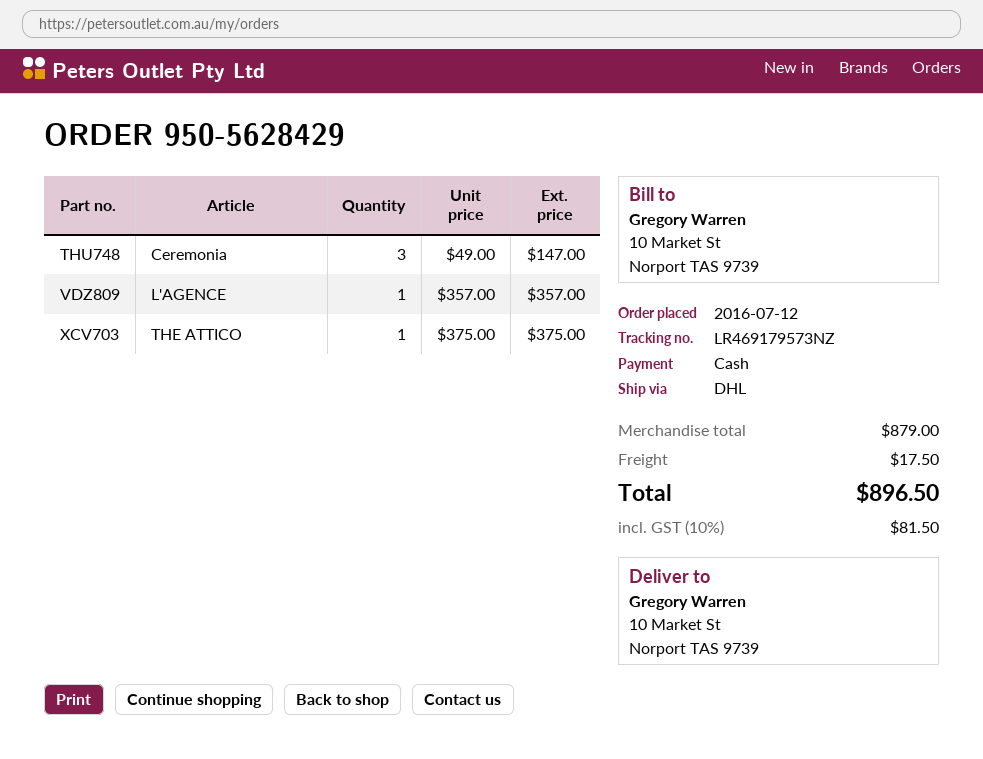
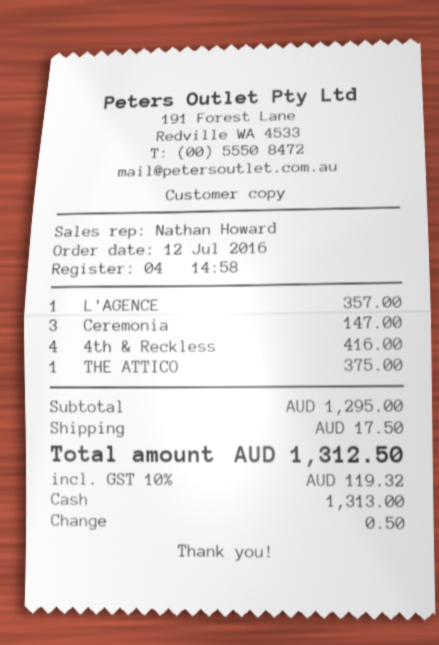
4th & Reckless: none -> 4 for 416.00
subtotal: 879.00 -> 1295.00
tax: 10% = 81.50 -> 10% = 119.32
total: 896.50 -> 1312.50

